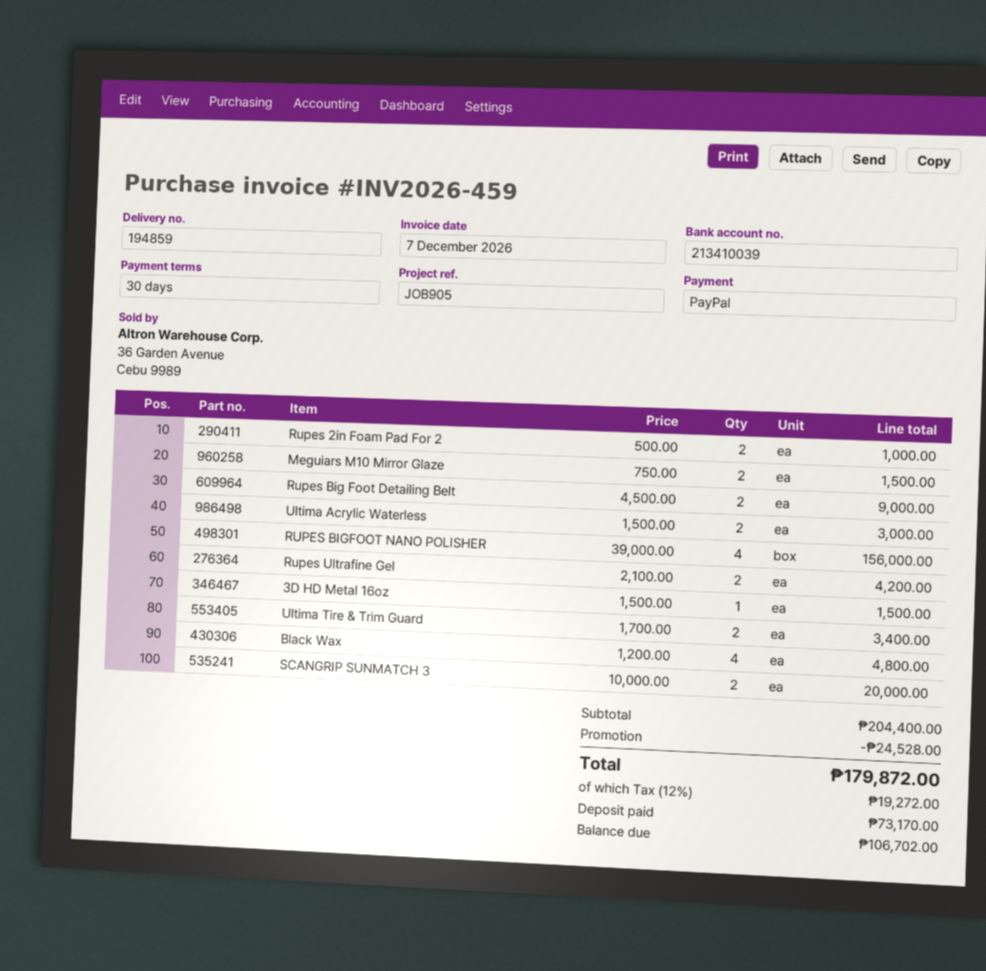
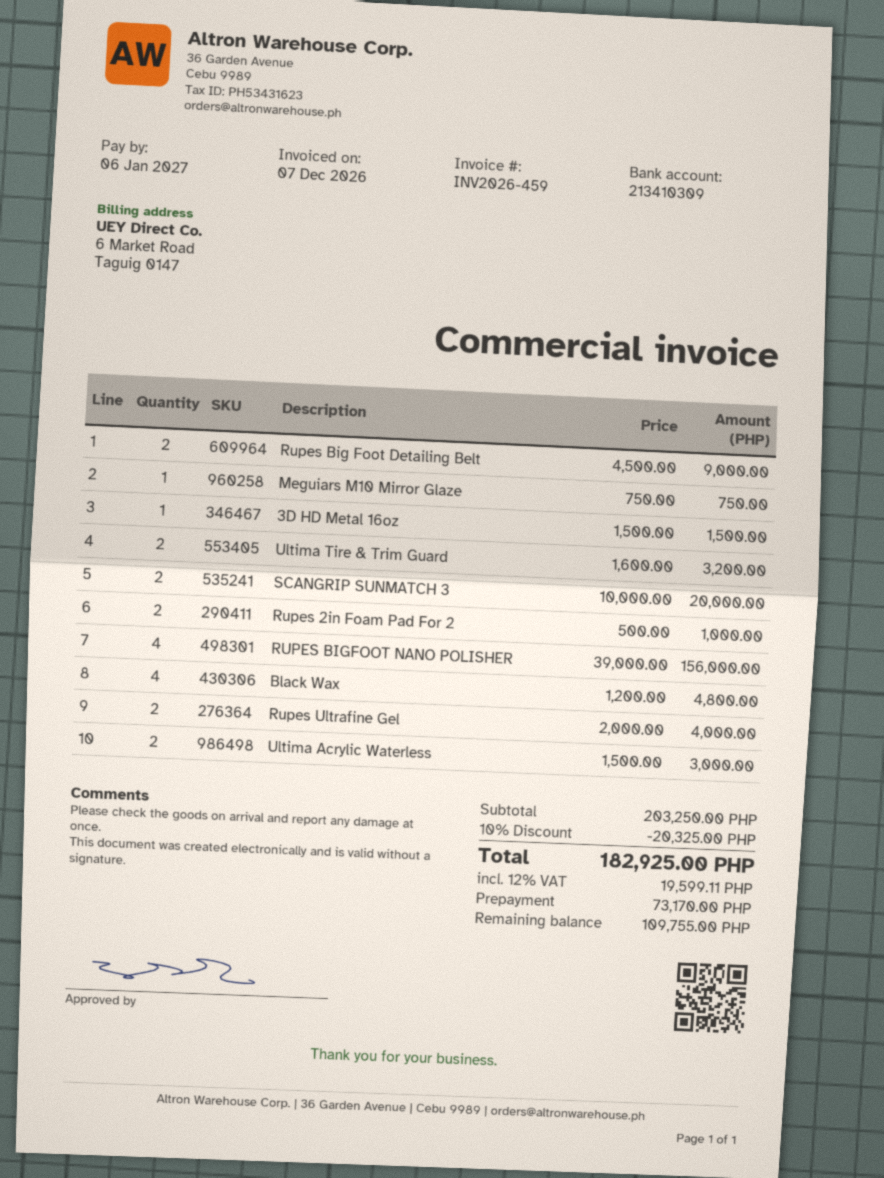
bank account: 213410039 -> 213410309
Meguiars M10 Mirror Glaze: 2 x 750.00 = 1500.00 -> 1 x 750.00 = 750.00
Rupes Ultrafine Gel: 2 x 2100.00 = 4200.00 -> 2 x 2000.00 = 4000.00
Ultima Tire & Trim Guard: 2 x 1700.00 = 3400.00 -> 2 x 1600.00 = 3200.00
subtotal: 204400.00 -> 203250.00
discount: 24528.00 -> 20325.00
tax: 12% = 19272.00 -> 12% = 19599.11
total: 179872.00 -> 182925.00
balance: 106702.00 -> 109755.00

